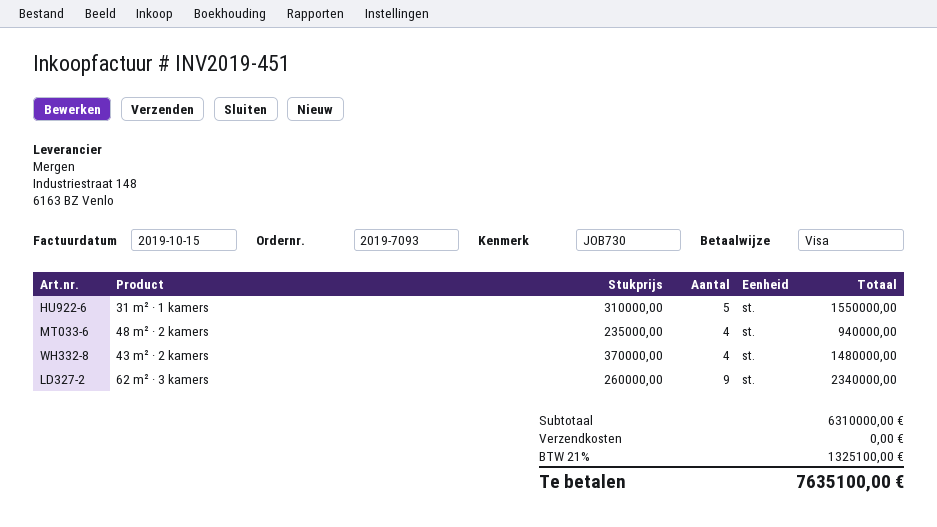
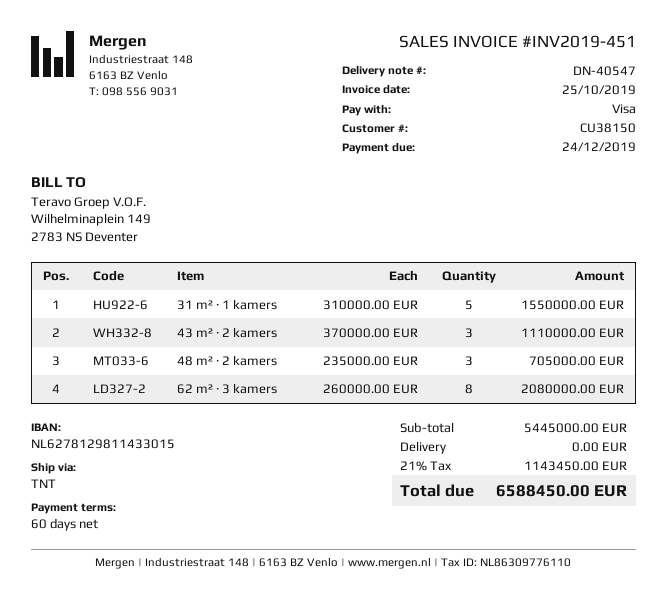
invoice date: 2019-10-15 -> 2019-10-25
48 m² · 2 kamers: 4 x 235000.00 = 940000.00 -> 3 x 235000.00 = 705000.00
43 m² · 2 kamers: 4 x 370000.00 = 1480000.00 -> 3 x 370000.00 = 1110000.00
62 m² · 3 kamers: 9 x 260000.00 = 2340000.00 -> 8 x 260000.00 = 2080000.00
subtotal: 6310000.00 -> 5445000.00
tax: 21% = 1325100.00 -> 21% = 1143450.00
total: 7635100.00 -> 6588450.00

